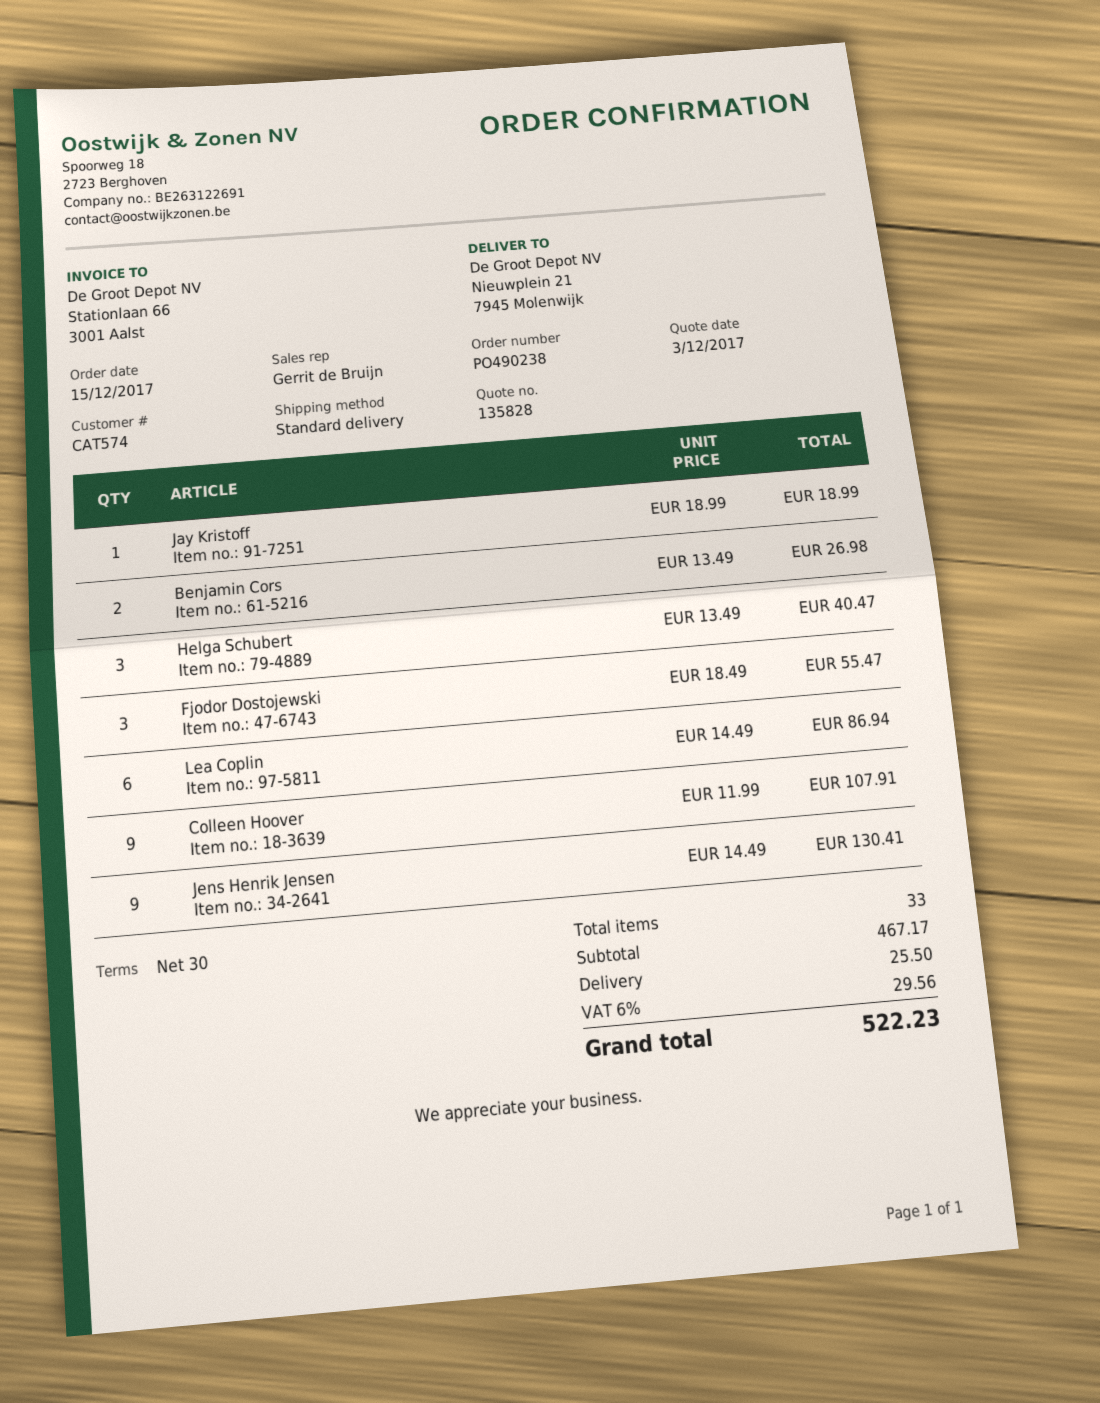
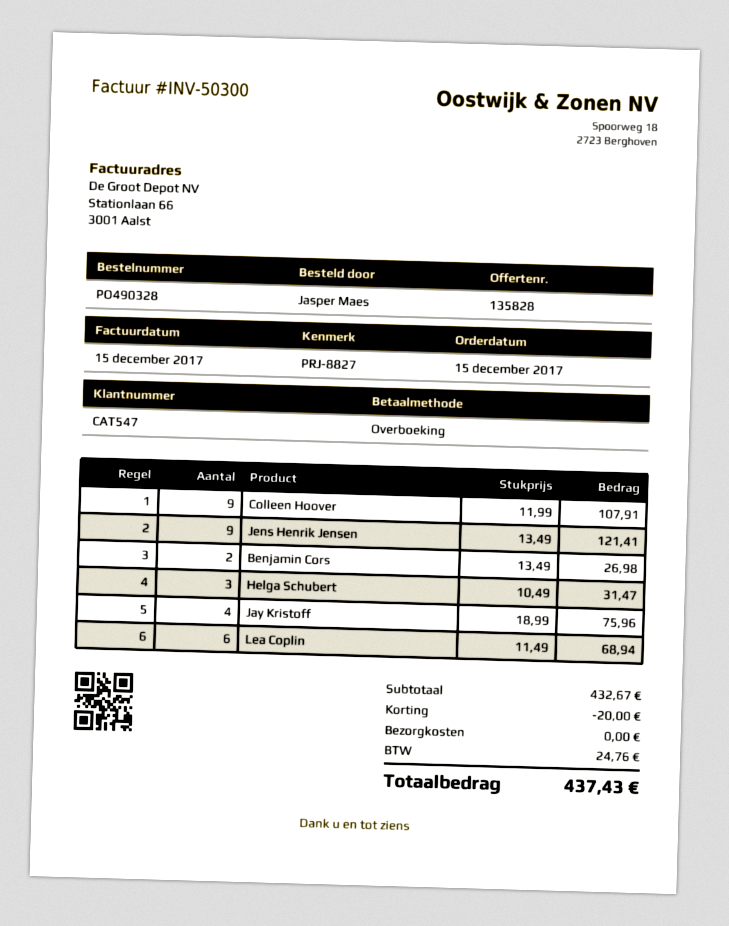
order number: PO490238 -> PO490328
customer number: CAT574 -> CAT547
Jay Kristoff: 1 x 18.99 = 18.99 -> 4 x 18.99 = 75.96
Helga Schubert: 3 x 13.49 = 40.47 -> 3 x 10.49 = 31.47
Fjodor Dostojewski: 3 x 18.49 = 55.47 -> none
Lea Coplin: 6 x 14.49 = 86.94 -> 6 x 11.49 = 68.94
Jens Henrik Jensen: 9 x 14.49 = 130.41 -> 9 x 13.49 = 121.41
subtotal: 467.17 -> 432.67
discount: none -> 20.00
shipping: 25.50 -> 0.00
tax: 29.56 -> 24.76
total: 522.23 -> 437.43

